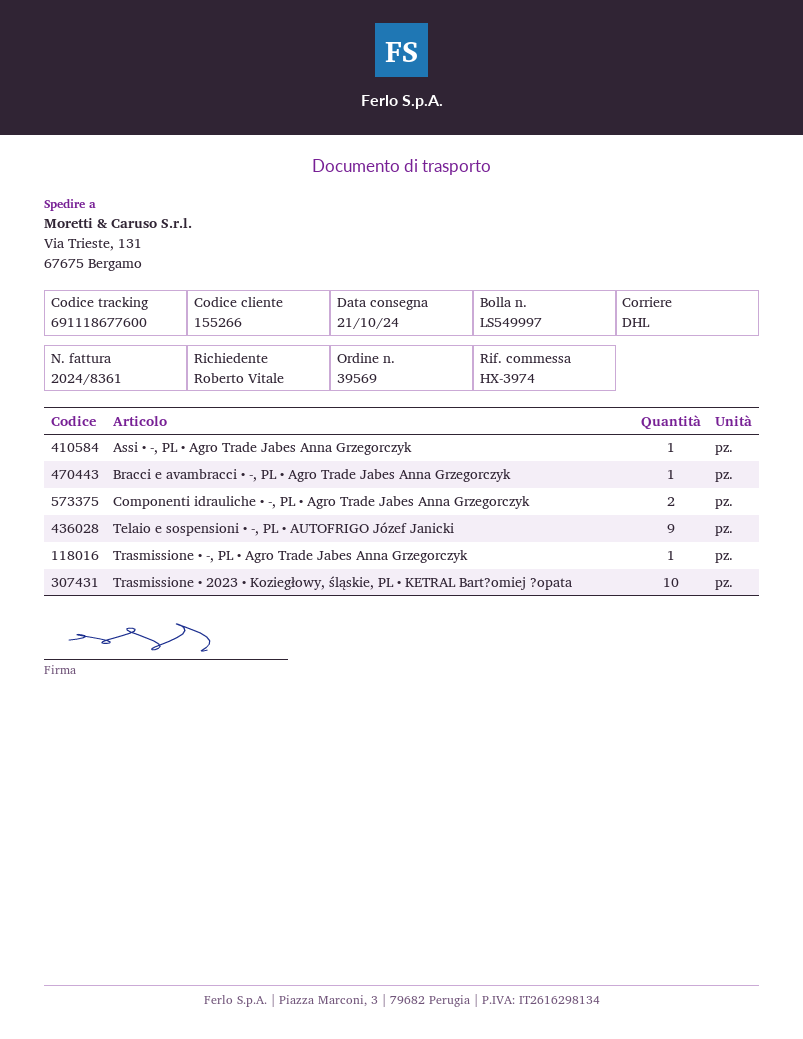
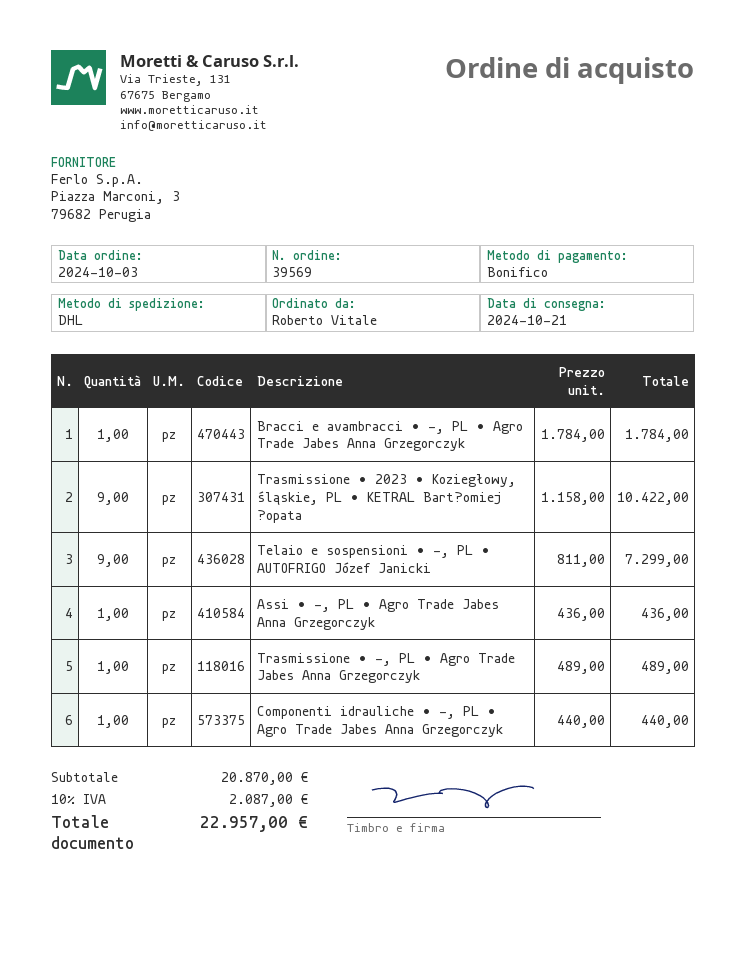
Componenti idrauliche • -, PL • Agro Trade Jabes Anna Grzegorczyk: 2 -> 1
Trasmissione • 2023 • Koziegłowy, śląskie, PL • KETRAL Bart?omiej ?opata: 10 -> 9

